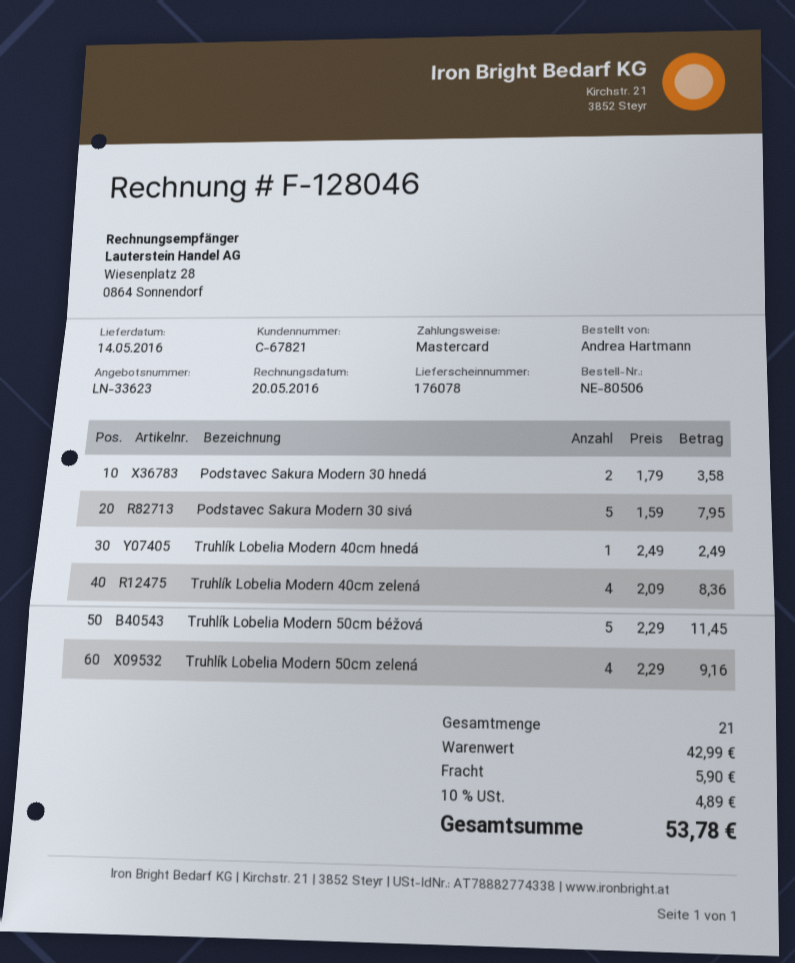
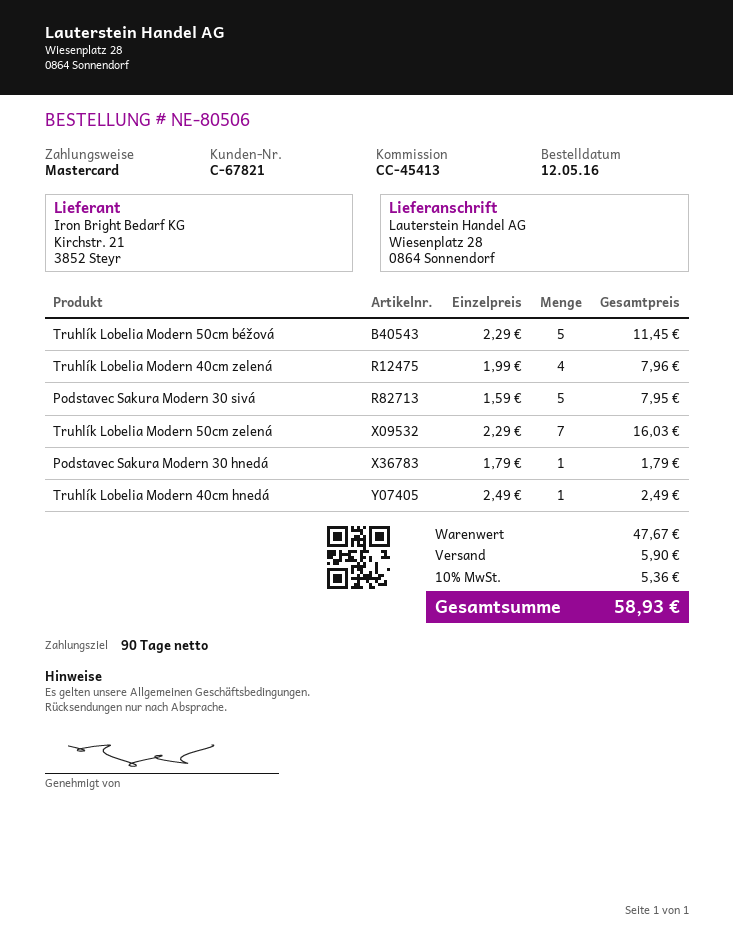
Podstavec Sakura Modern 30 hnedá: 2 x 1.79 = 3.58 -> 1 x 1.79 = 1.79
Truhlík Lobelia Modern 40cm zelená: 4 x 2.09 = 8.36 -> 4 x 1.99 = 7.96
Truhlík Lobelia Modern 50cm zelená: 4 x 2.29 = 9.16 -> 7 x 2.29 = 16.03
subtotal: 42.99 -> 47.67
tax: 10% = 4.89 -> 10% = 5.36
total: 53.78 -> 58.93

